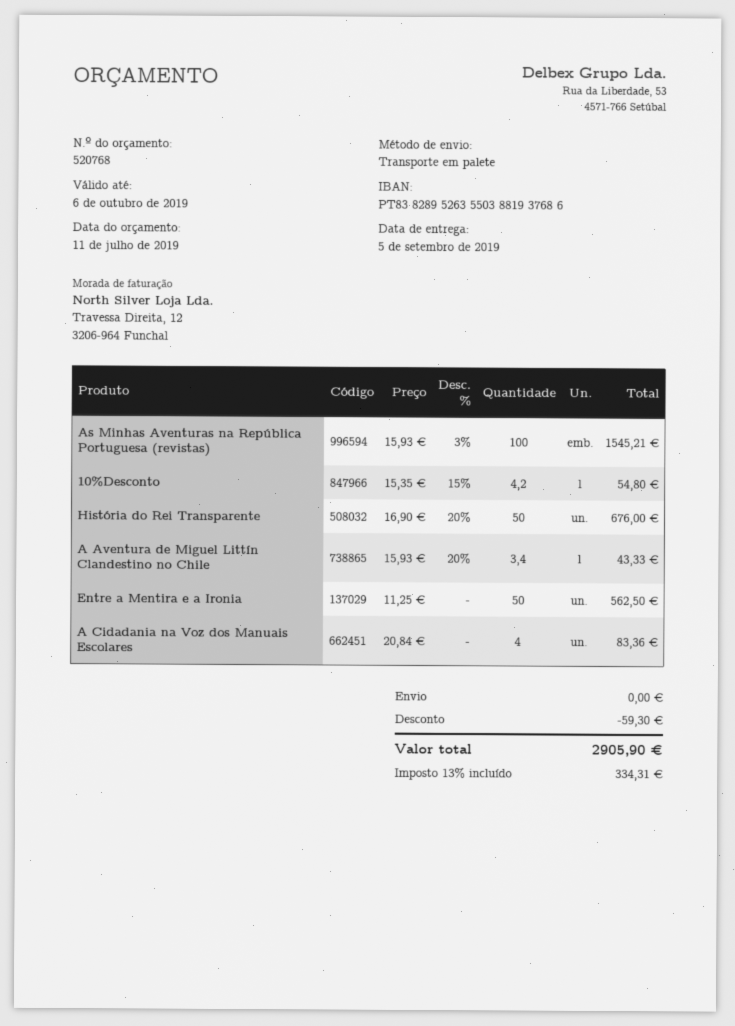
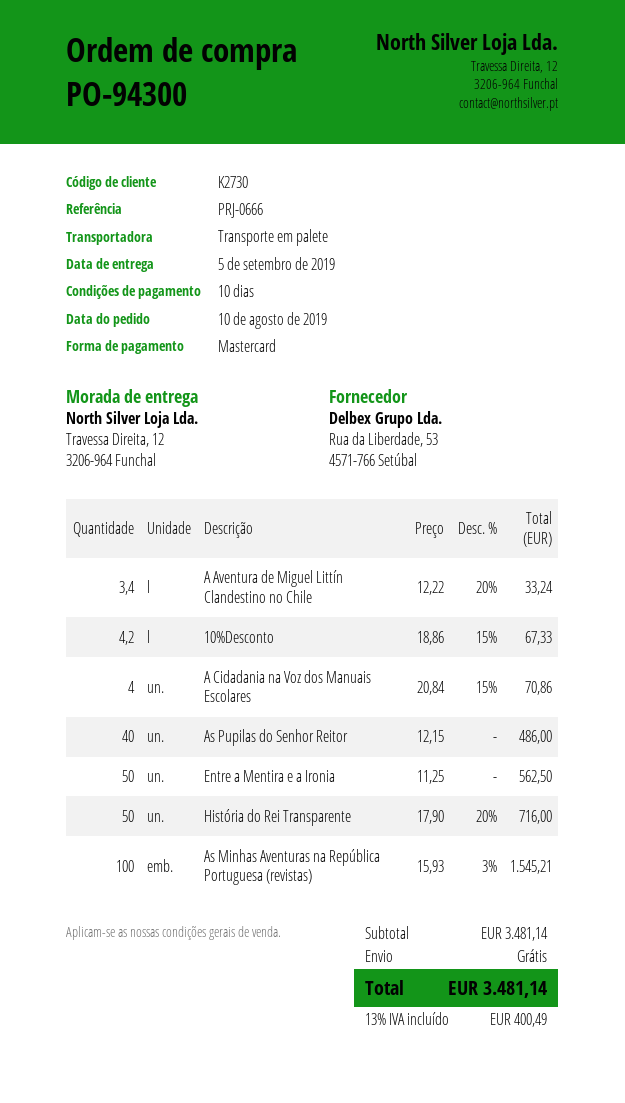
10%Desconto: 4.2 x 15.35 - 15% = 54.80 -> 4.2 x 18.86 - 15% = 67.33
História do Rei Transparente: 50 x 16.90 - 20% = 676.00 -> 50 x 17.90 - 20% = 716.00
A Aventura de Miguel Littín Clandestino no Chile: 3.4 x 15.93 - 20% = 43.33 -> 3.4 x 12.22 - 20% = 33.24
A Cidadania na Voz dos Manuais Escolares: 4 x 20.84 = 83.36 -> 4 x 20.84 - 15% = 70.86
As Pupilas do Senhor Reitor: none -> 40 x 12.15 = 486.00
discount: 59.30 -> none
tax: 13% = 334.31 -> 13% = 400.49
total: 2905.90 -> 3481.14

